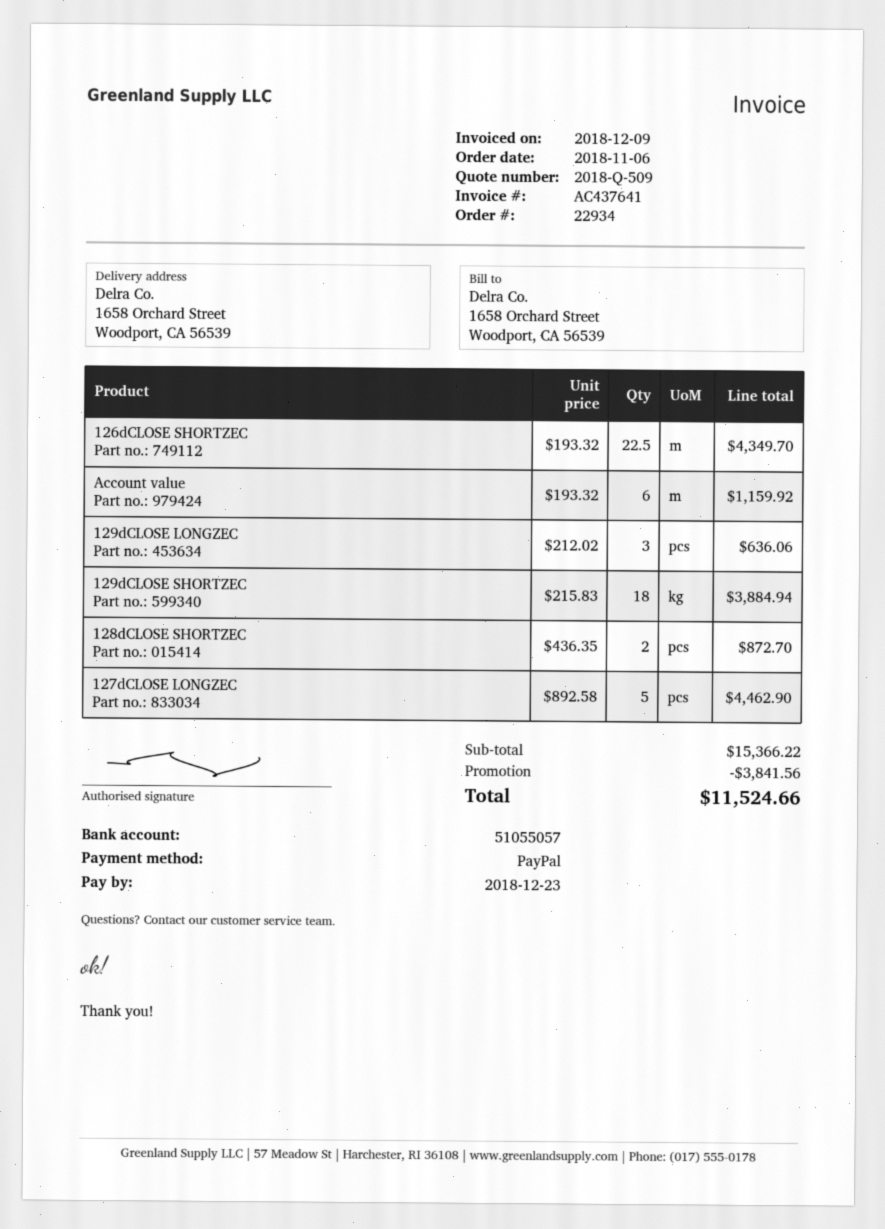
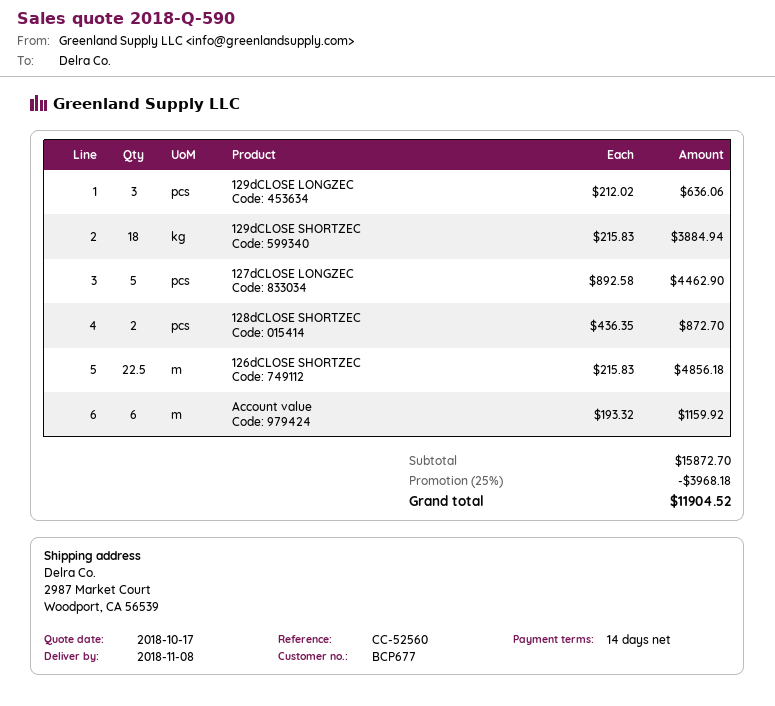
quote number: 2018-Q-509 -> 2018-Q-590
ship to: 1658 Orchard Street, Woodport, CA 56539 -> 2987 Market Court, Woodport, CA 56539
126dCLOSE SHORTZEC: 22.5 x 193.32 = 4349.70 -> 22.5 x 215.83 = 4856.18
subtotal: 15366.22 -> 15872.70
discount: 3841.56 -> 3968.18
total: 11524.66 -> 11904.52

